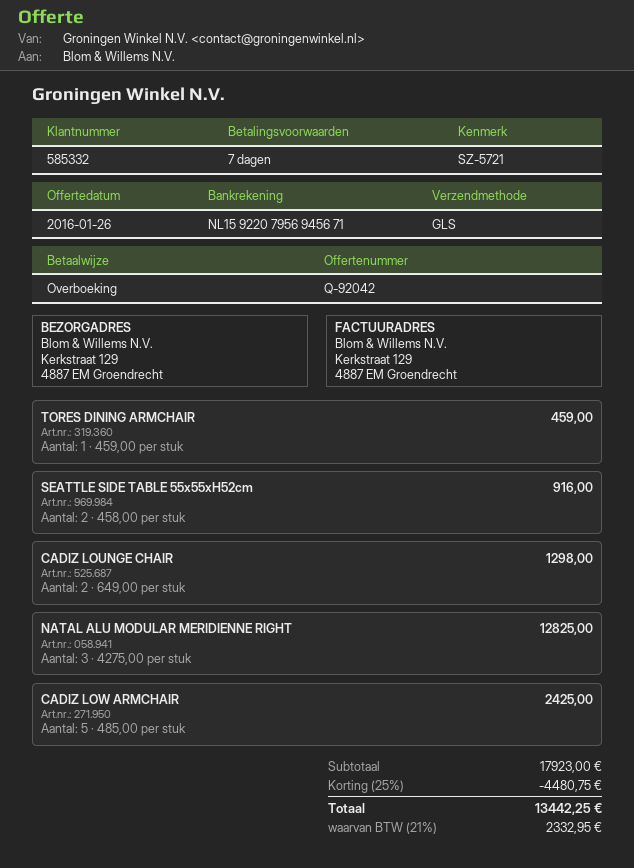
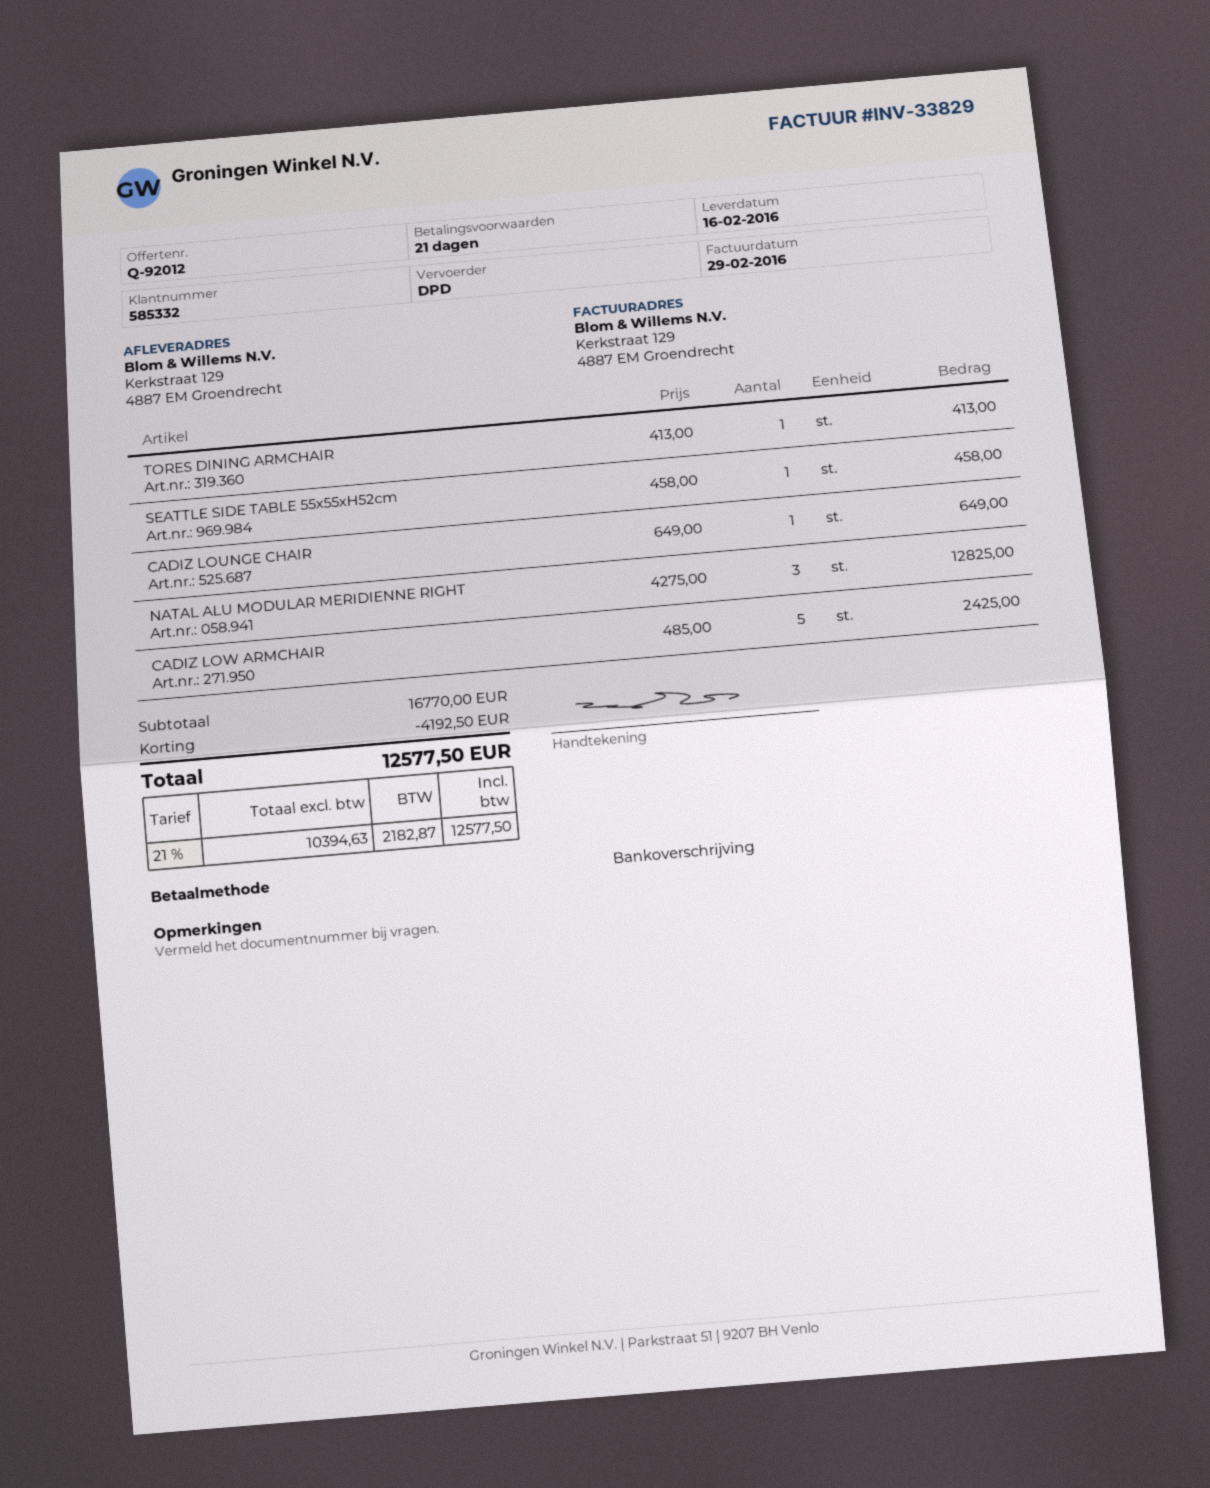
quote number: Q-92042 -> Q-92012
payment terms: 7 days -> 21 days
shipping method: GLS -> DPD
TORES DINING ARMCHAIR: 1 x 459.00 = 459.00 -> 1 x 413.00 = 413.00
SEATTLE SIDE TABLE 55x55xH52cm: 2 x 458.00 = 916.00 -> 1 x 458.00 = 458.00
CADIZ LOUNGE CHAIR: 2 x 649.00 = 1298.00 -> 1 x 649.00 = 649.00
subtotal: 17923.00 -> 16770.00
discount: 4480.75 -> 4192.50
tax: 21% = 2332.95 -> 21% = 2182.87
total: 13442.25 -> 12577.50

